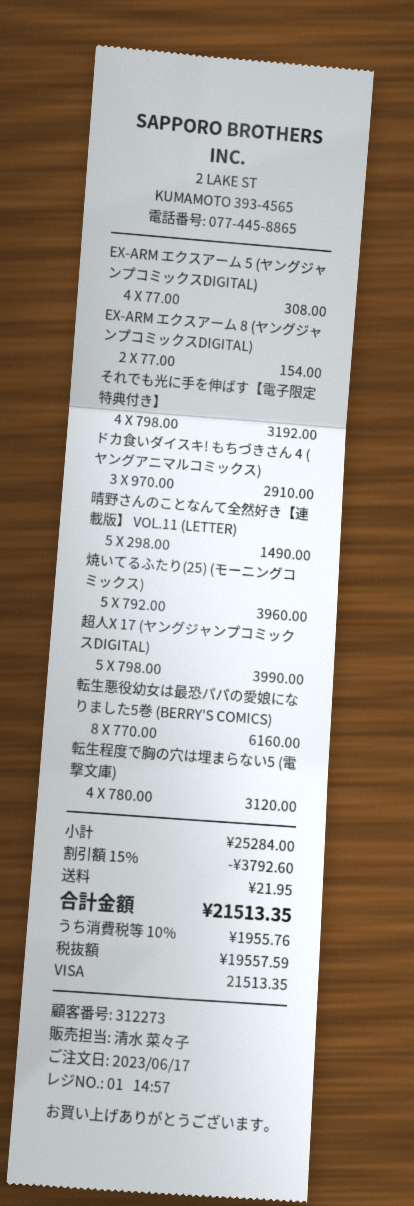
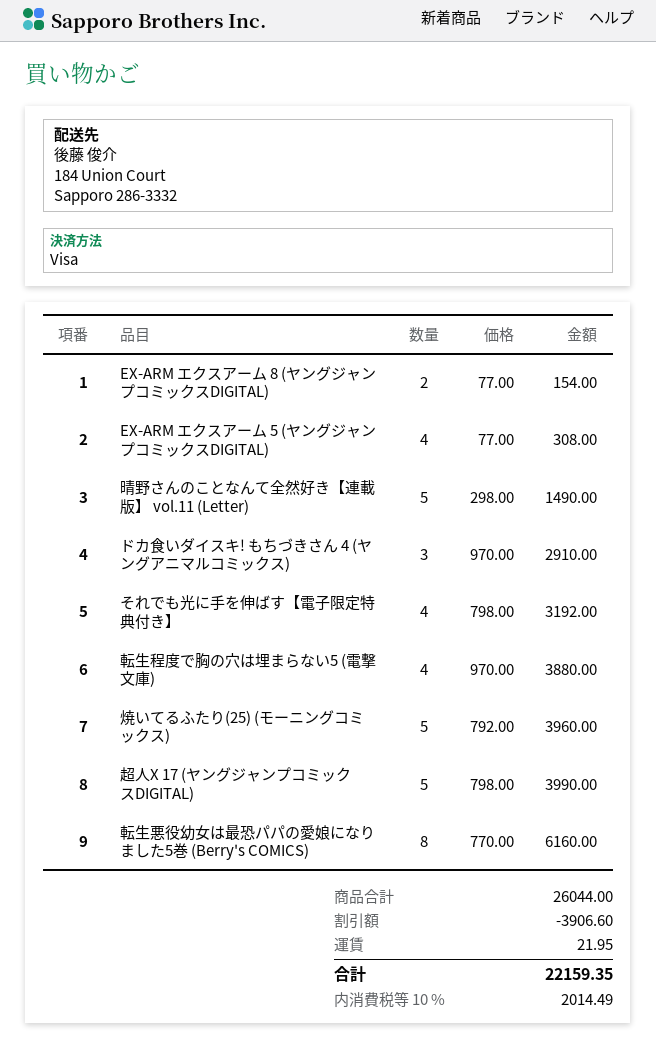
転生程度で胸の穴は埋まらない5 (電撃文庫): 4 x 780.00 = 3120.00 -> 4 x 970.00 = 3880.00
subtotal: 25284.00 -> 26044.00
discount: 3792.60 -> 3906.60
tax: 10% = 1955.76 -> 10% = 2014.49
total: 21513.35 -> 22159.35

